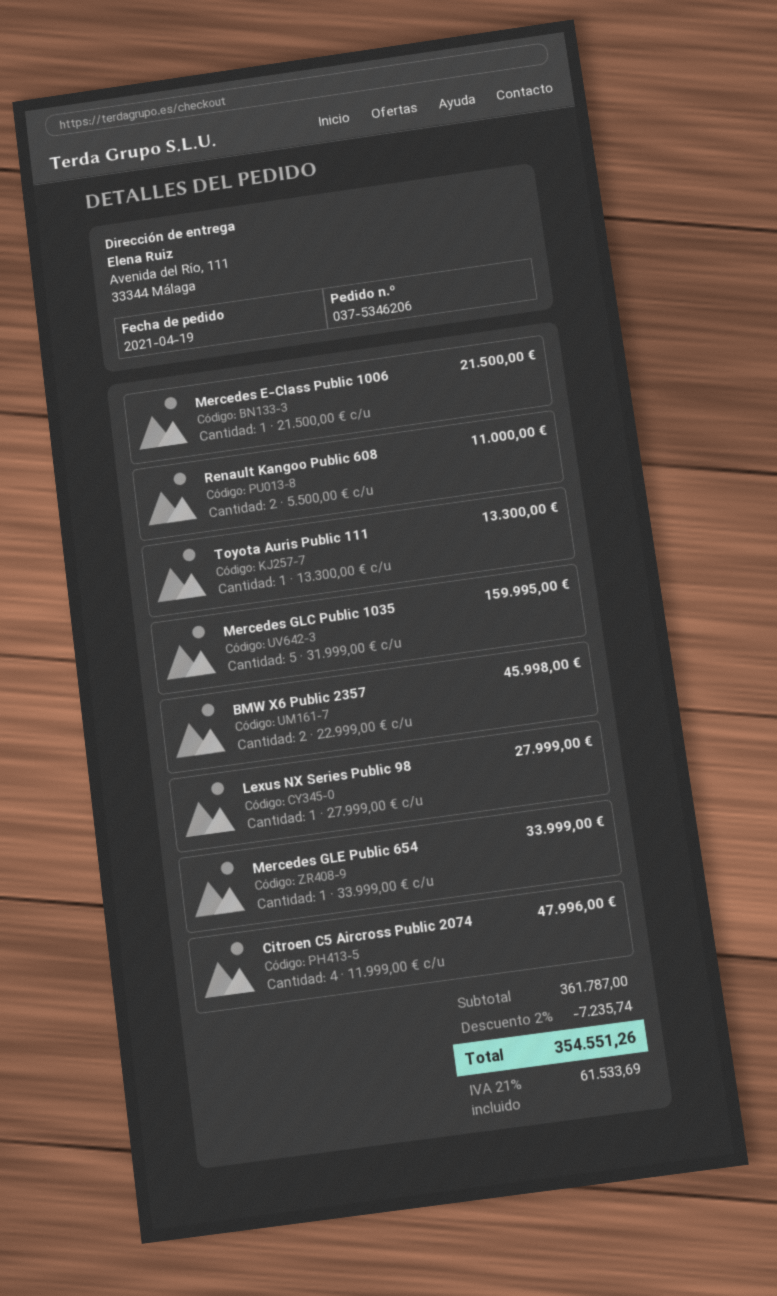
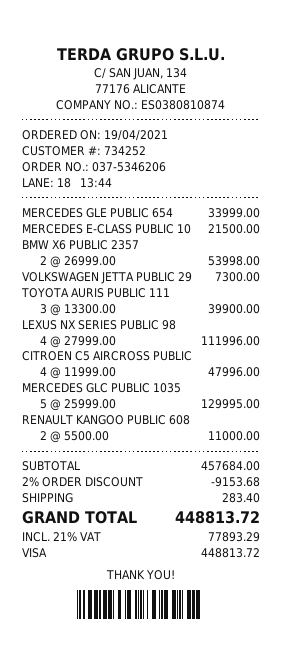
Toyota Auris Public 111: 1 x 13300.00 = 13300.00 -> 3 x 13300.00 = 39900.00
Mercedes GLC Public 1035: 5 x 31999.00 = 159995.00 -> 5 x 25999.00 = 129995.00
BMW X6 Public 2357: 2 x 22999.00 = 45998.00 -> 2 x 26999.00 = 53998.00
Lexus NX Series Public 98: 1 x 27999.00 = 27999.00 -> 4 x 27999.00 = 111996.00
VOLKSWAGEN JETTA PUBLIC 29: none -> 1 x 7300.00 = 7300.00
subtotal: 361787.00 -> 457684.00
discount: 2% = 7235.74 -> 2% = 9153.68
shipping: none -> 283.40
tax: 21% = 61533.69 -> 21% = 77893.29
total: 354551.26 -> 448813.72

